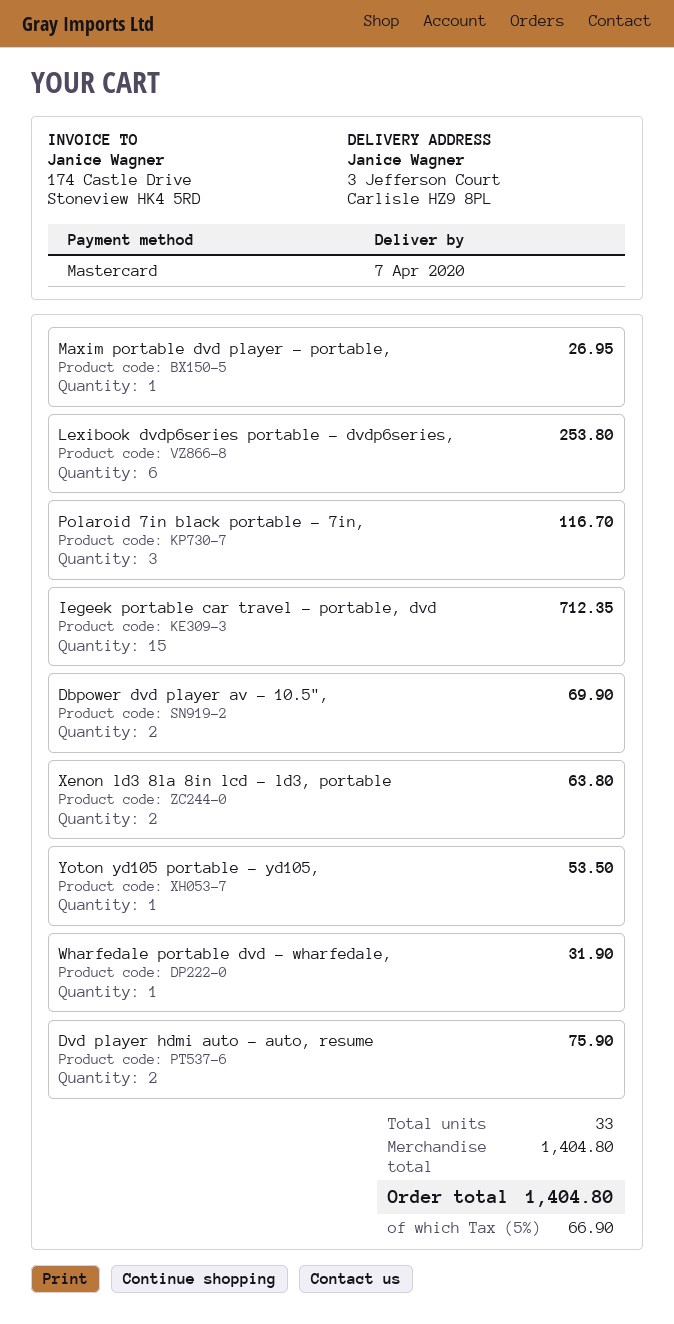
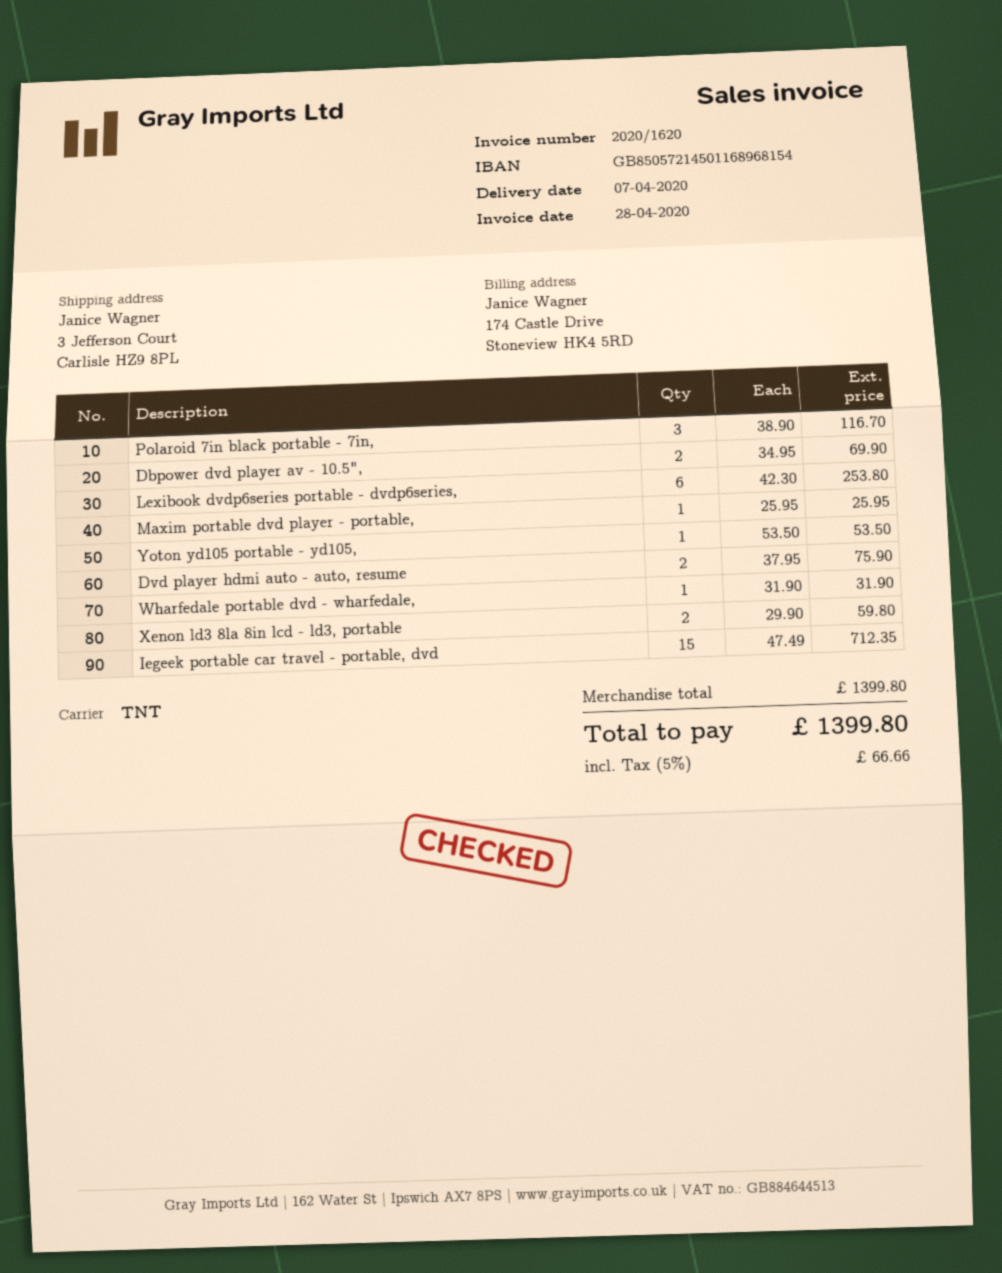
Maxim portable dvd player - portable,: 1 for 26.95 -> 1 for 25.95
Xenon ld3 8la 8in lcd - ld3, portable: 2 for 63.80 -> 2 for 59.80
subtotal: 1404.80 -> 1399.80
tax: 5% = 66.90 -> 5% = 66.66
total: 1404.80 -> 1399.80

